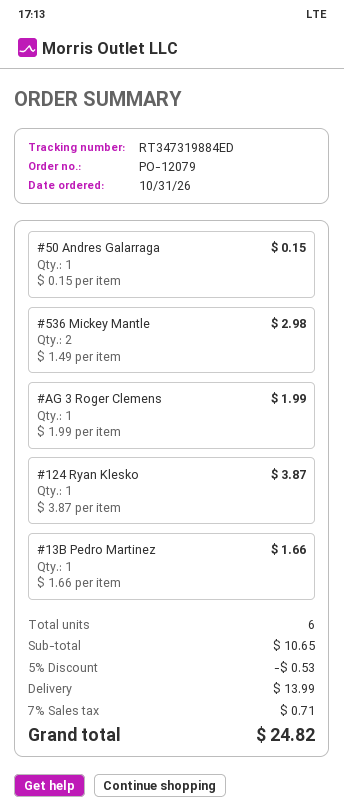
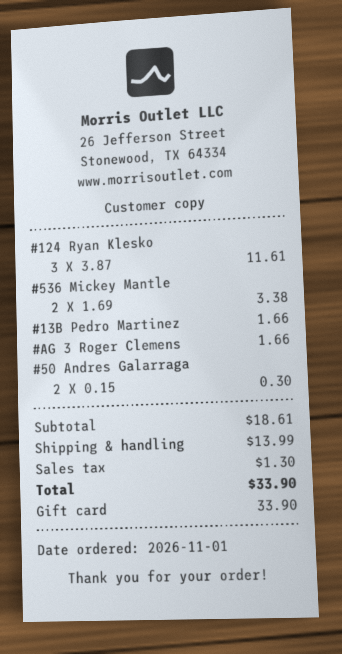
order date: 2026-10-31 -> 2026-11-01
#50 Andres Galarraga: 1 x 0.15 = 0.15 -> 2 x 0.15 = 0.30
#536 Mickey Mantle: 2 x 1.49 = 2.98 -> 2 x 1.69 = 3.38
#AG 3 Roger Clemens: 1 x 1.99 = 1.99 -> 1 x 1.66 = 1.66
#124 Ryan Klesko: 1 x 3.87 = 3.87 -> 3 x 3.87 = 11.61
subtotal: 10.65 -> 18.61
discount: 5% = 0.53 -> none
tax: 0.71 -> 1.30
total: 24.82 -> 33.90

